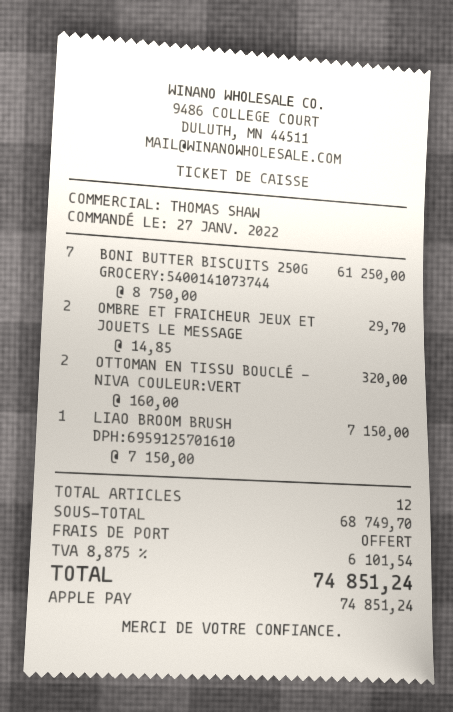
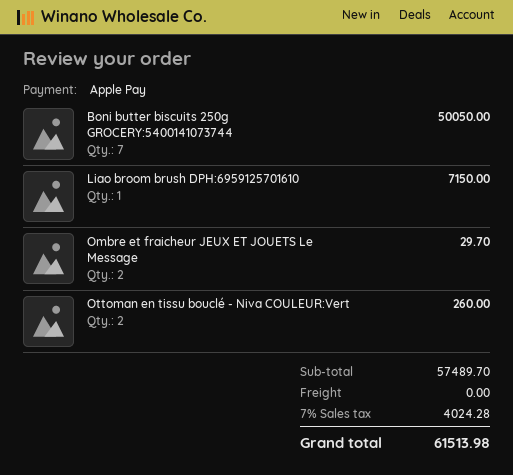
BONI BUTTER BISCUITS 250G GROCERY:5400141073744: 7 for 61250.00 -> 7 for 50050.00
OTTOMAN EN TISSU BOUCLÉ - NIVA COULEUR:VERT: 2 for 320.00 -> 2 for 260.00
subtotal: 68749.70 -> 57489.70
tax: 8.875% = 6101.54 -> 7% = 4024.28
total: 74851.24 -> 61513.98

